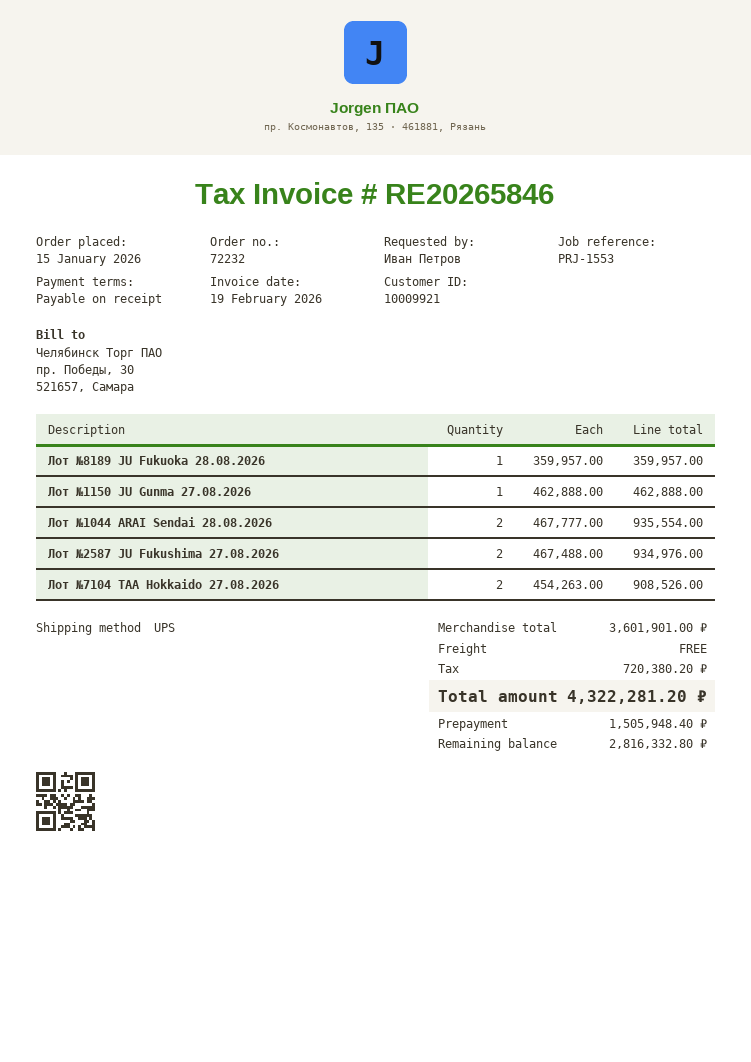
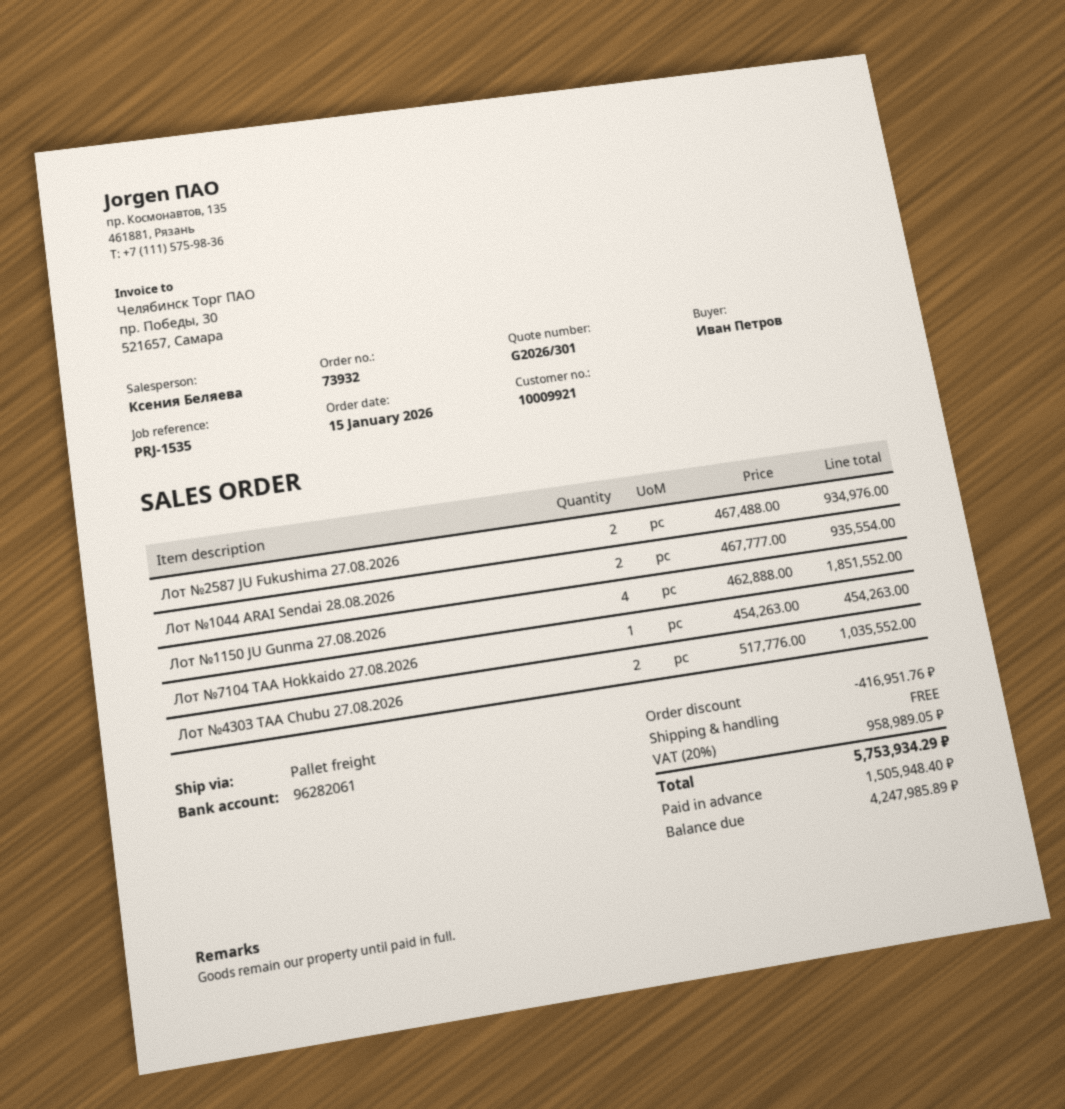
order number: 72232 -> 73932
reference: PRJ-1553 -> PRJ-1535
shipping method: UPS -> pallet freight
Лот №8189 JU Fukuoka 28.08.2026: 1 x 359957.00 = 359957.00 -> none
Лот №1150 JU Gunma 27.08.2026: 1 x 462888.00 = 462888.00 -> 4 x 462888.00 = 1851552.00
Лот №7104 TAA Hokkaido 27.08.2026: 2 x 454263.00 = 908526.00 -> 1 x 454263.00 = 454263.00
Лот №4303 TAA Chubu 27.08.2026: none -> 2 x 517776.00 = 1035552.00
discount: none -> 416951.76
tax: 720380.20 -> 958989.05
total: 4322281.20 -> 5753934.29
balance: 2816332.80 -> 4247985.89

